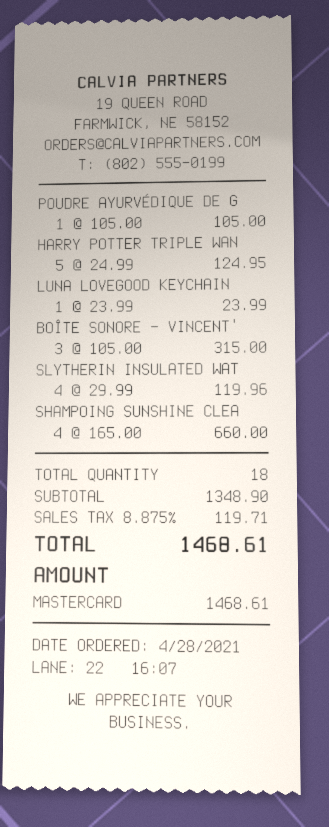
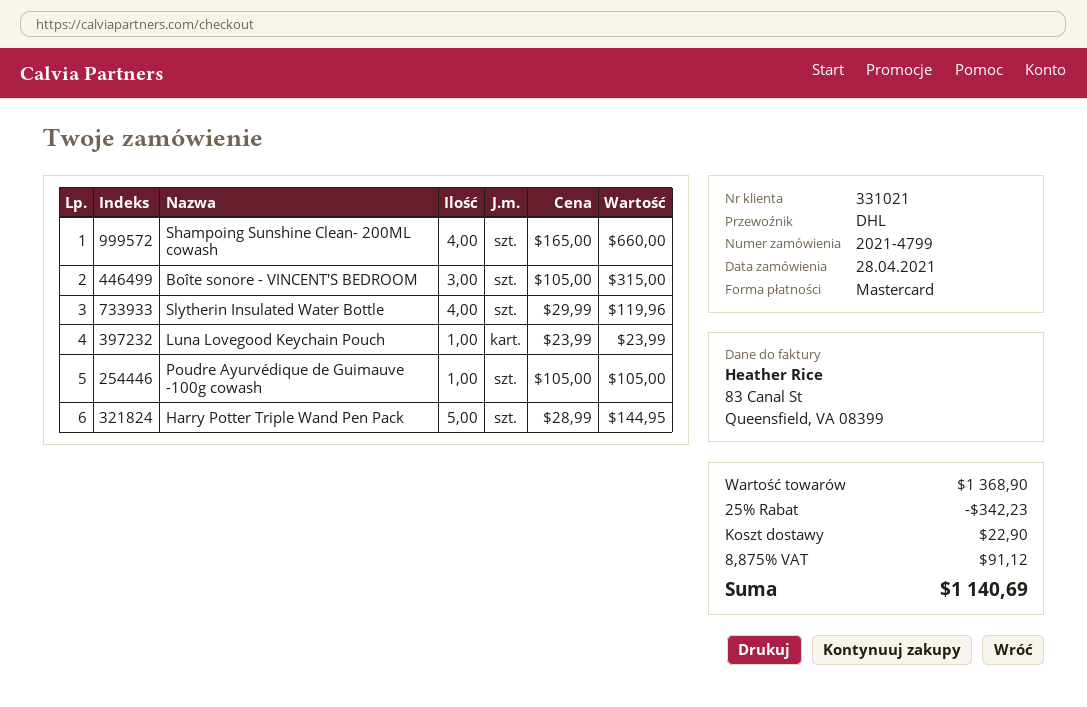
HARRY POTTER TRIPLE WAN: 5 x 24.99 = 124.95 -> 5 x 28.99 = 144.95
subtotal: 1348.90 -> 1368.90
discount: none -> 25% = 342.23
shipping: none -> 22.90
tax: 8.875% = 119.71 -> 8.875% = 91.12
total: 1468.61 -> 1140.69

